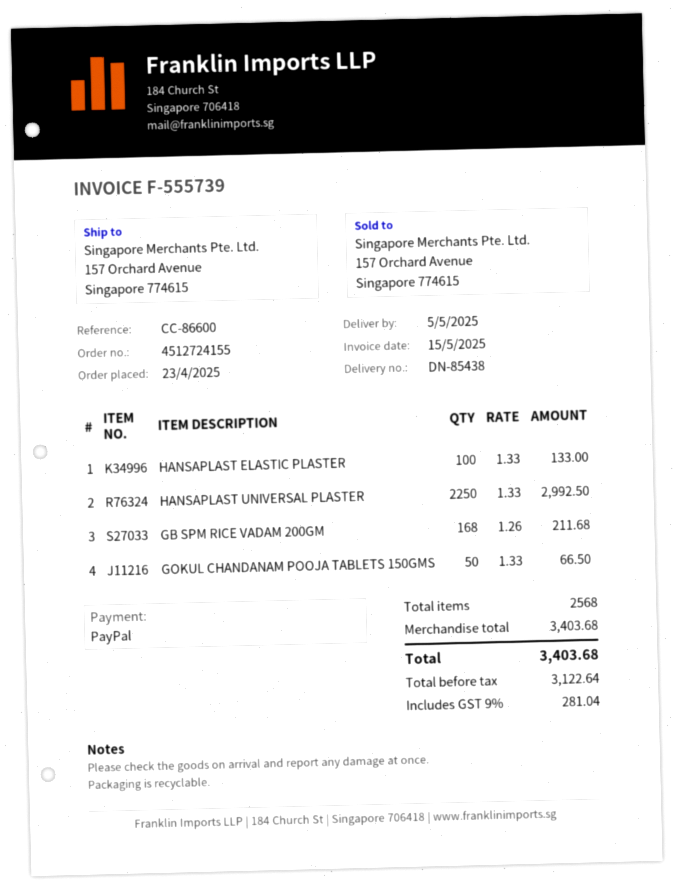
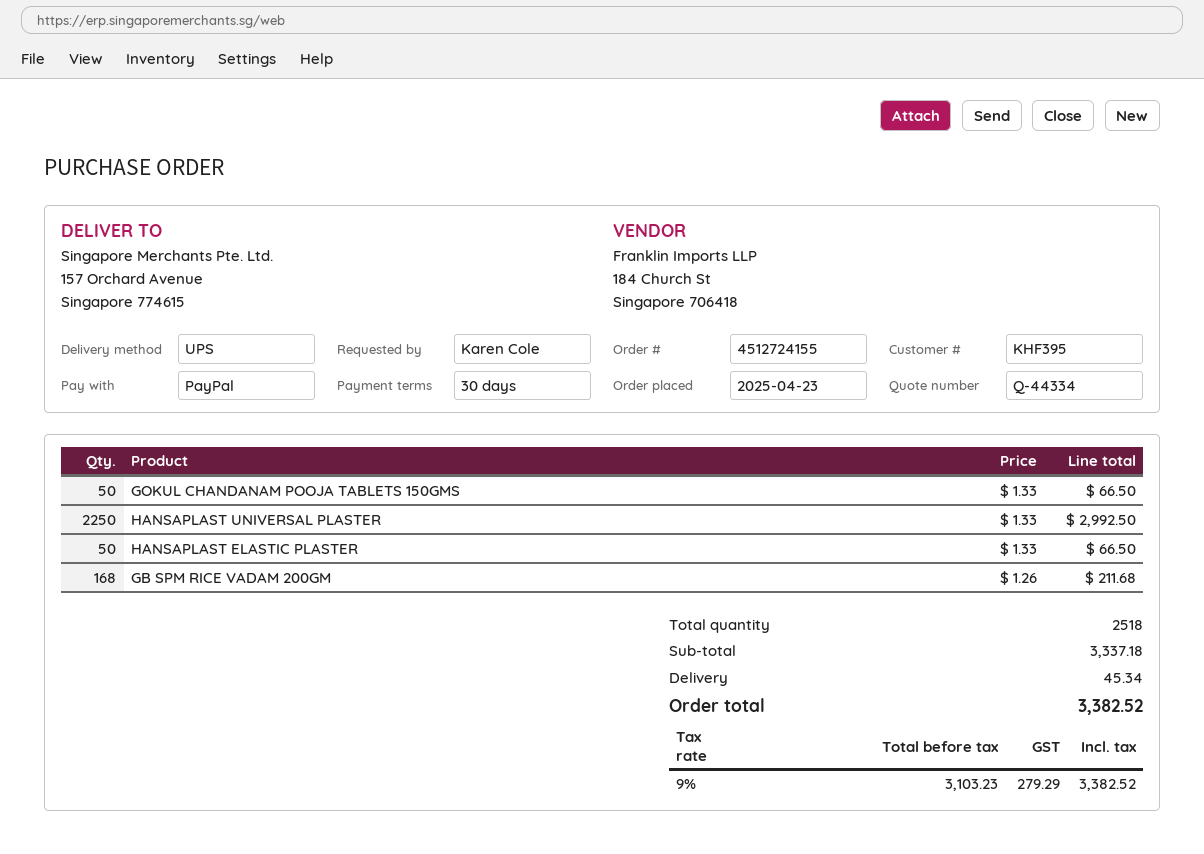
HANSAPLAST ELASTIC PLASTER: 100 x 1.33 = 133.00 -> 50 x 1.33 = 66.50
total quantity: 2568 -> 2518
subtotal: 3403.68 -> 3337.18
shipping: none -> 45.34
net: 3122.64 -> 3103.23
tax: 9% = 281.04 -> 9% = 279.29
total: 3403.68 -> 3382.52

